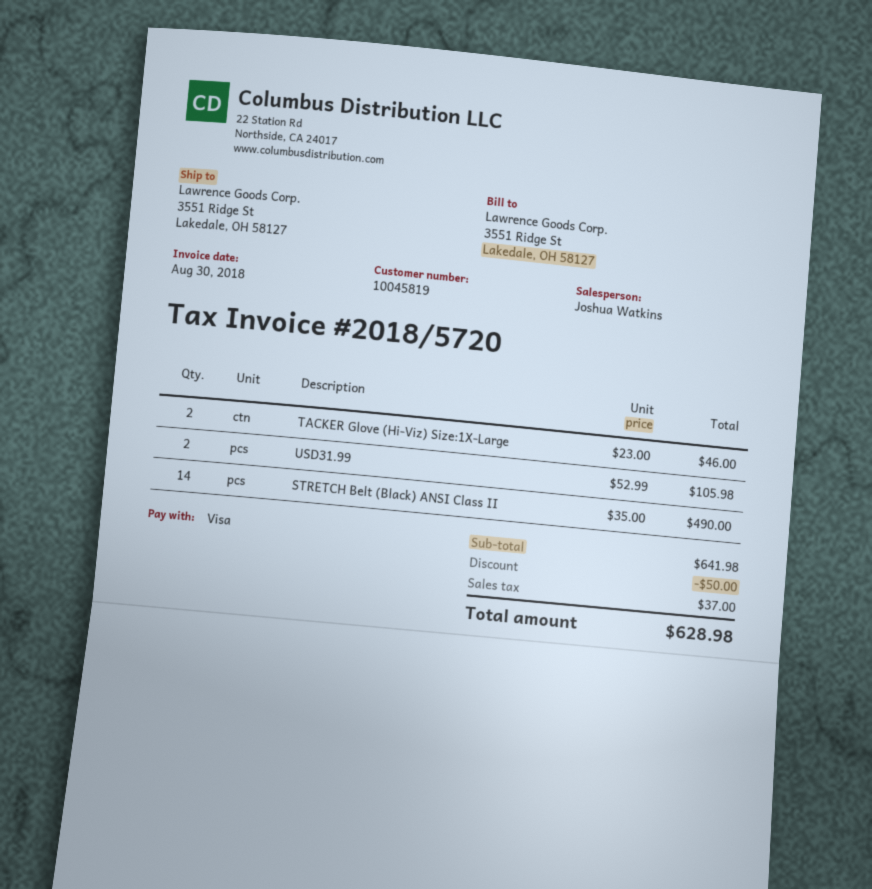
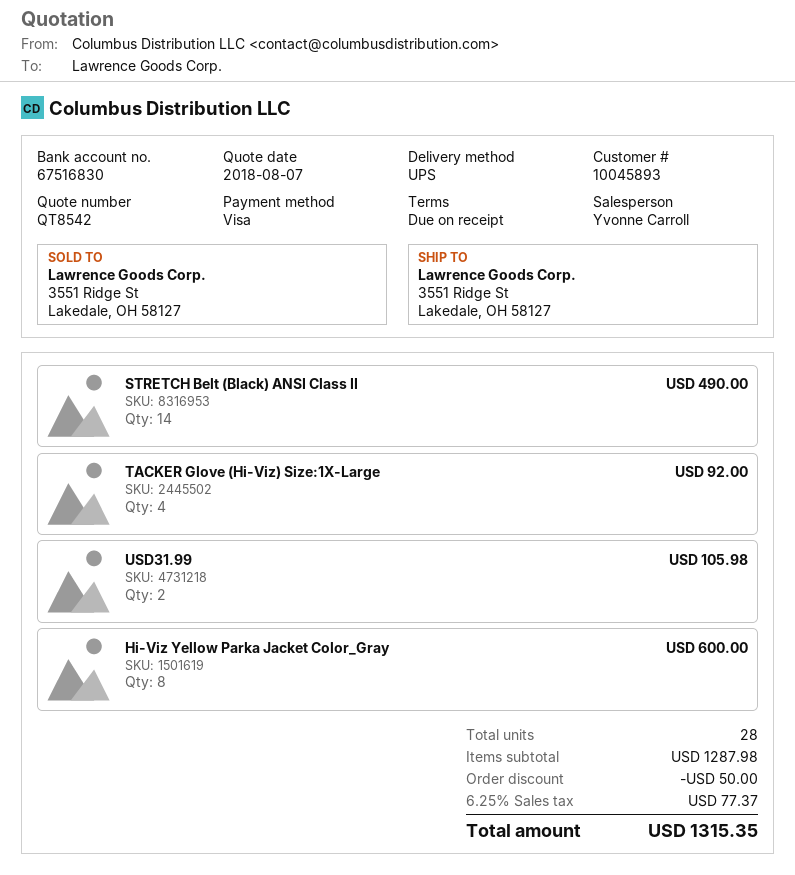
customer number: 10045819 -> 10045893
sales rep: Joshua Watkins -> Yvonne Carroll
TACKER Glove (Hi-Viz) Size:1X-Large: 2 for 46.00 -> 4 for 92.00
Hi-Viz Yellow Parka Jacket Color_Gray: none -> 8 for 600.00
subtotal: 641.98 -> 1287.98
tax: 37.00 -> 77.37
total: 628.98 -> 1315.35

